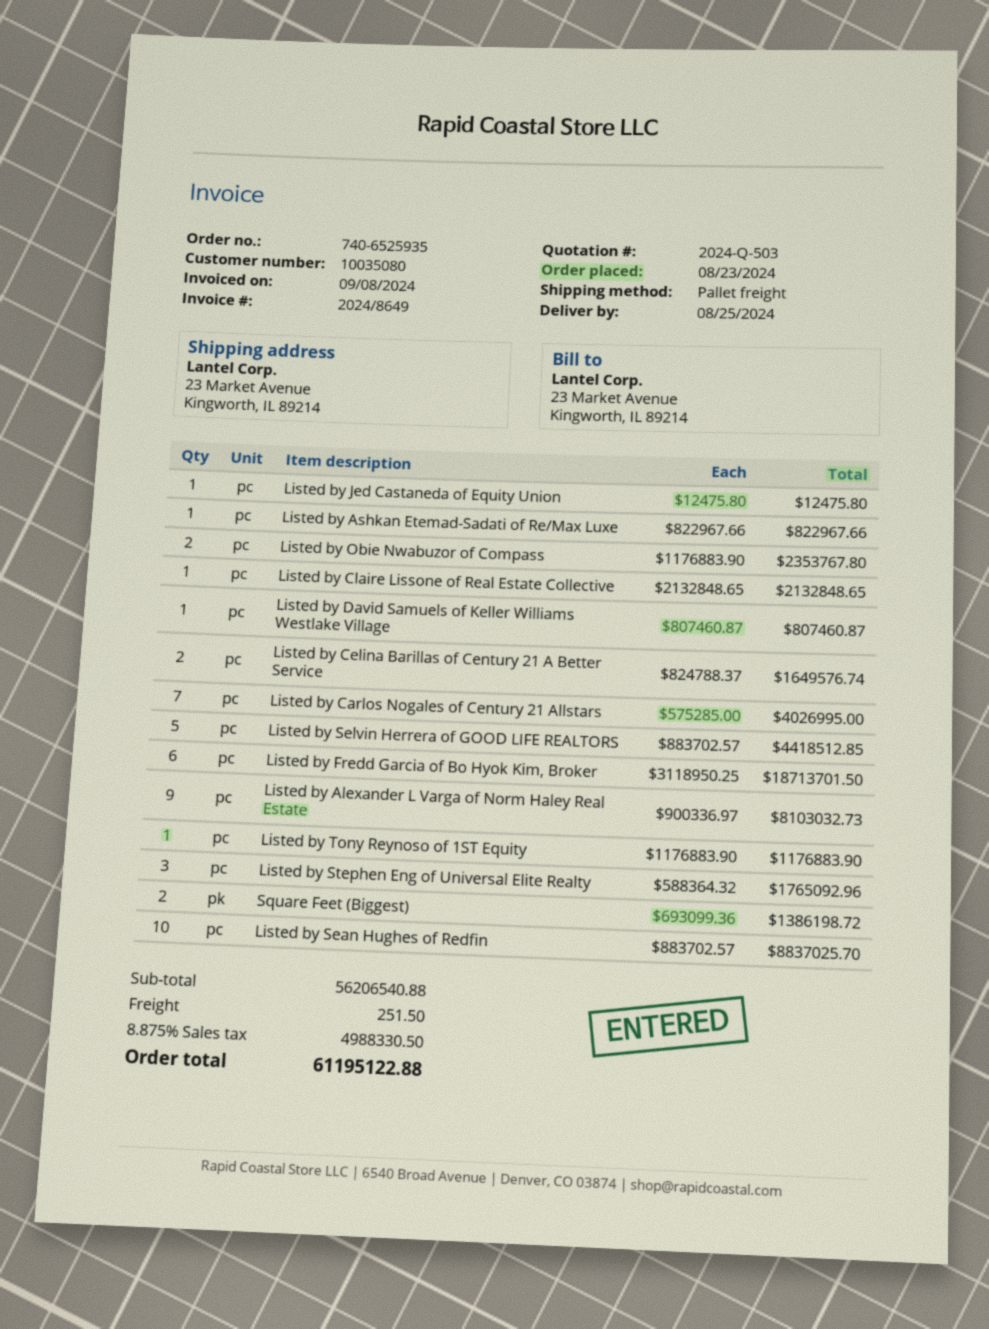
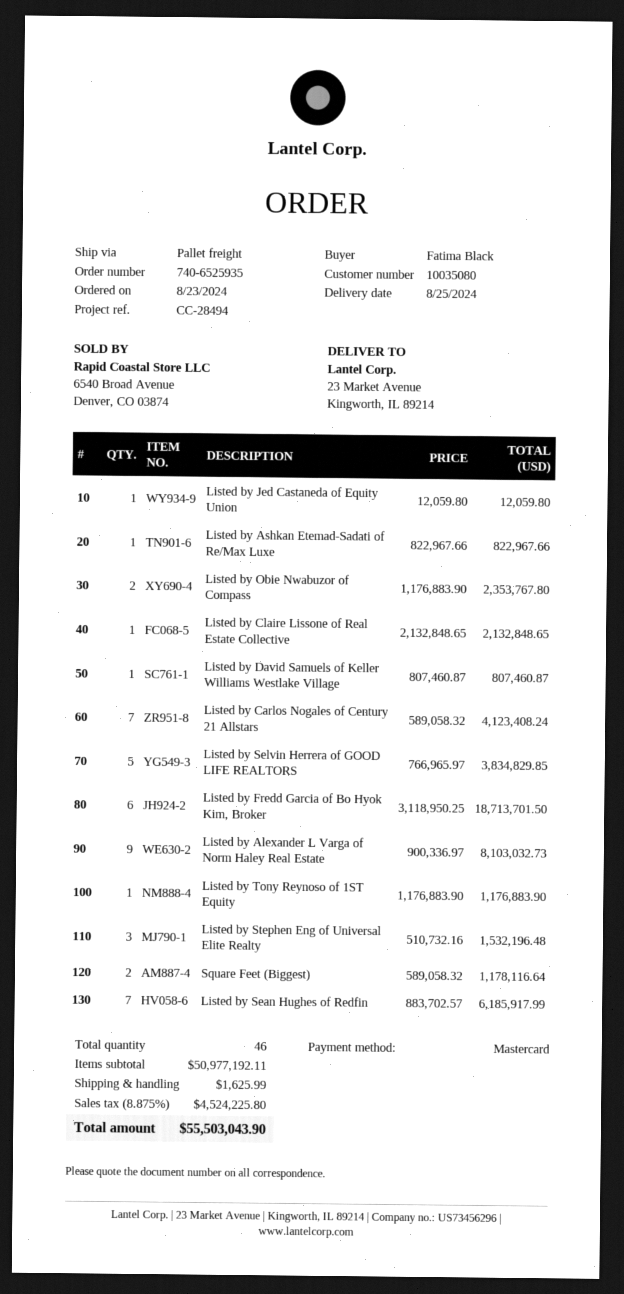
Listed by Jed Castaneda of Equity Union: 1 x 12475.80 = 12475.80 -> 1 x 12059.80 = 12059.80
Listed by Celina Barillas of Century 21 A Better Service: 2 x 824788.37 = 1649576.74 -> none
Listed by Carlos Nogales of Century 21 Allstars: 7 x 575285.00 = 4026995.00 -> 7 x 589058.32 = 4123408.24
Listed by Selvin Herrera of GOOD LIFE REALTORS: 5 x 883702.57 = 4418512.85 -> 5 x 766965.97 = 3834829.85
Listed by Stephen Eng of Universal Elite Realty: 3 x 588364.32 = 1765092.96 -> 3 x 510732.16 = 1532196.48
Square Feet (Biggest): 2 x 693099.36 = 1386198.72 -> 2 x 589058.32 = 1178116.64
Listed by Sean Hughes of Redfin: 10 x 883702.57 = 8837025.70 -> 7 x 883702.57 = 6185917.99
subtotal: 56206540.88 -> 50977192.11
shipping: 251.50 -> 1625.99
tax: 8.875% = 4988330.50 -> 8.875% = 4524225.80
total: 61195122.88 -> 55503043.90

